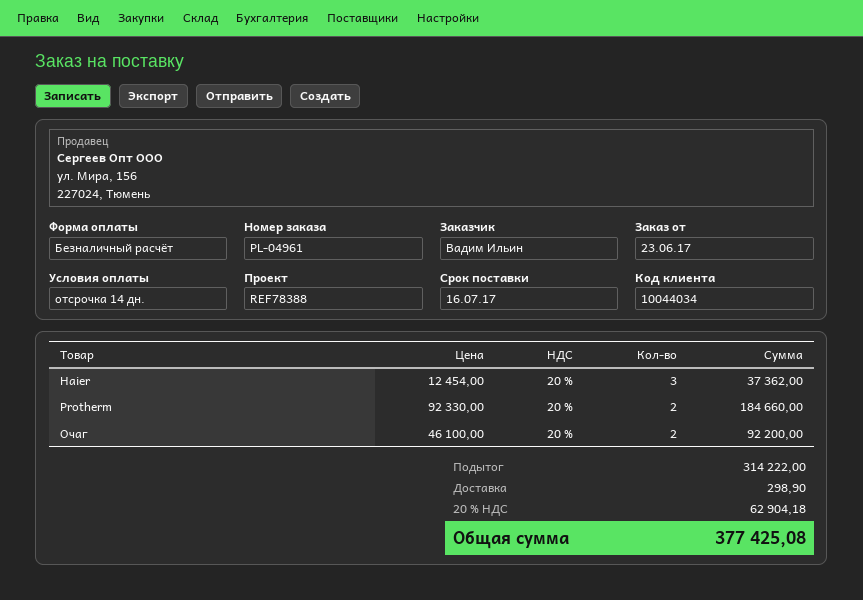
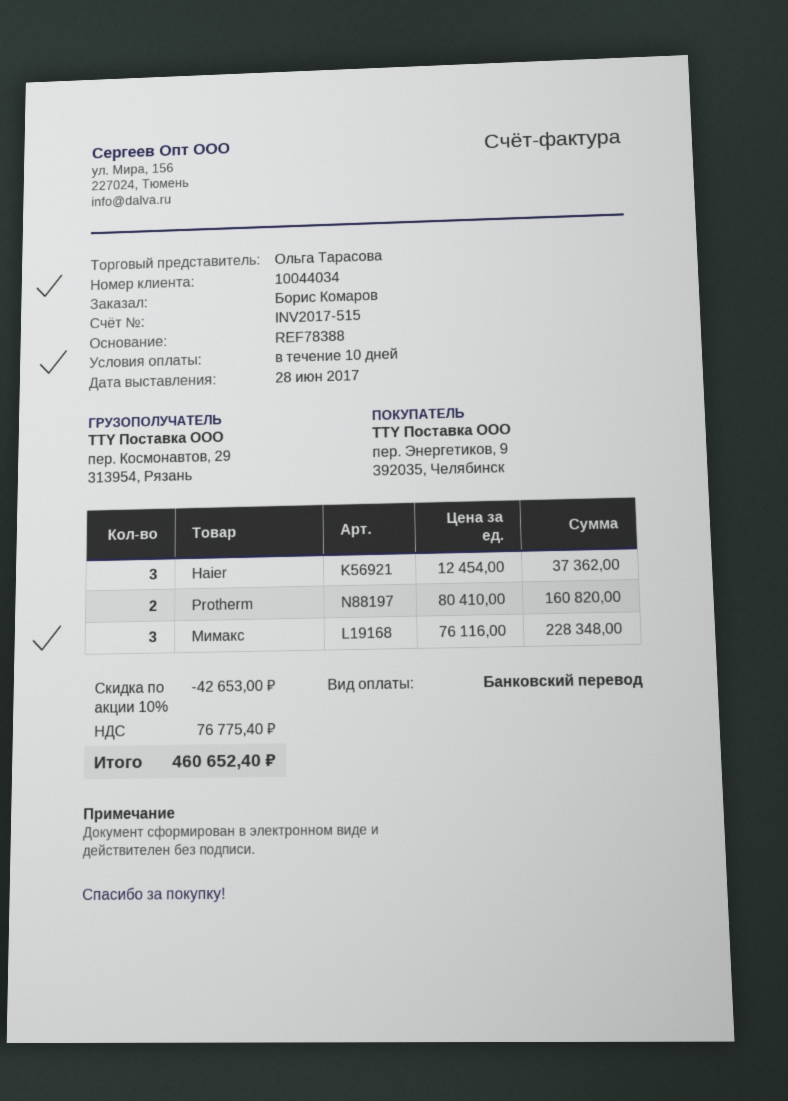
payment terms: 14 days -> 10 days
ordered by: Вадим Ильин -> Борис Комаров
Protherm: 2 x 92330.00 = 184660.00 -> 2 x 80410.00 = 160820.00
Очаг: 2 x 46100.00 = 92200.00 -> none
Мимакс: none -> 3 x 76116.00 = 228348.00
discount: none -> 10% = 42653.00
shipping: 298.90 -> none
tax: 62904.18 -> 76775.40
total: 377425.08 -> 460652.40

